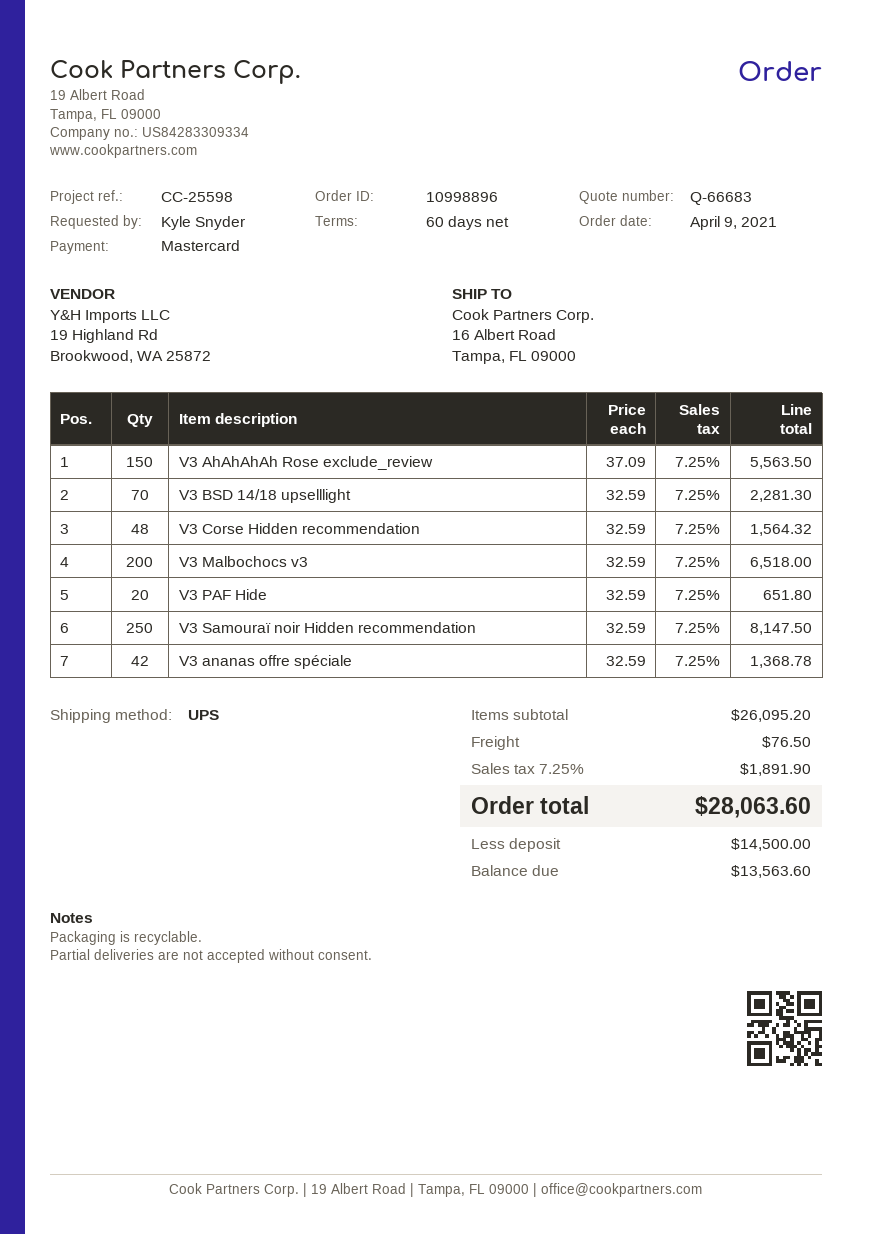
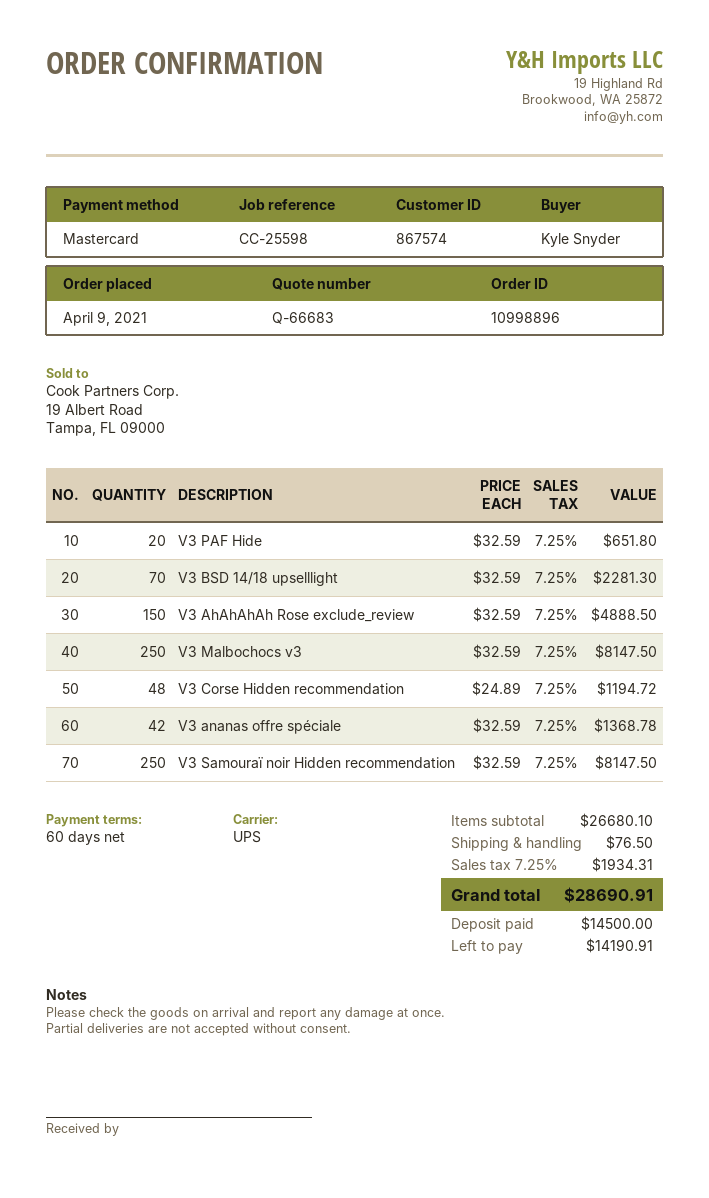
V3 AhAhAhAh Rose exclude_review: 150 x 37.09 = 5563.50 -> 150 x 32.59 = 4888.50
V3 Corse Hidden recommendation: 48 x 32.59 = 1564.32 -> 48 x 24.89 = 1194.72
V3 Malbochocs v3: 200 x 32.59 = 6518.00 -> 250 x 32.59 = 8147.50
subtotal: 26095.20 -> 26680.10
tax: 7.25% = 1891.90 -> 7.25% = 1934.31
total: 28063.60 -> 28690.91
balance: 13563.60 -> 14190.91

